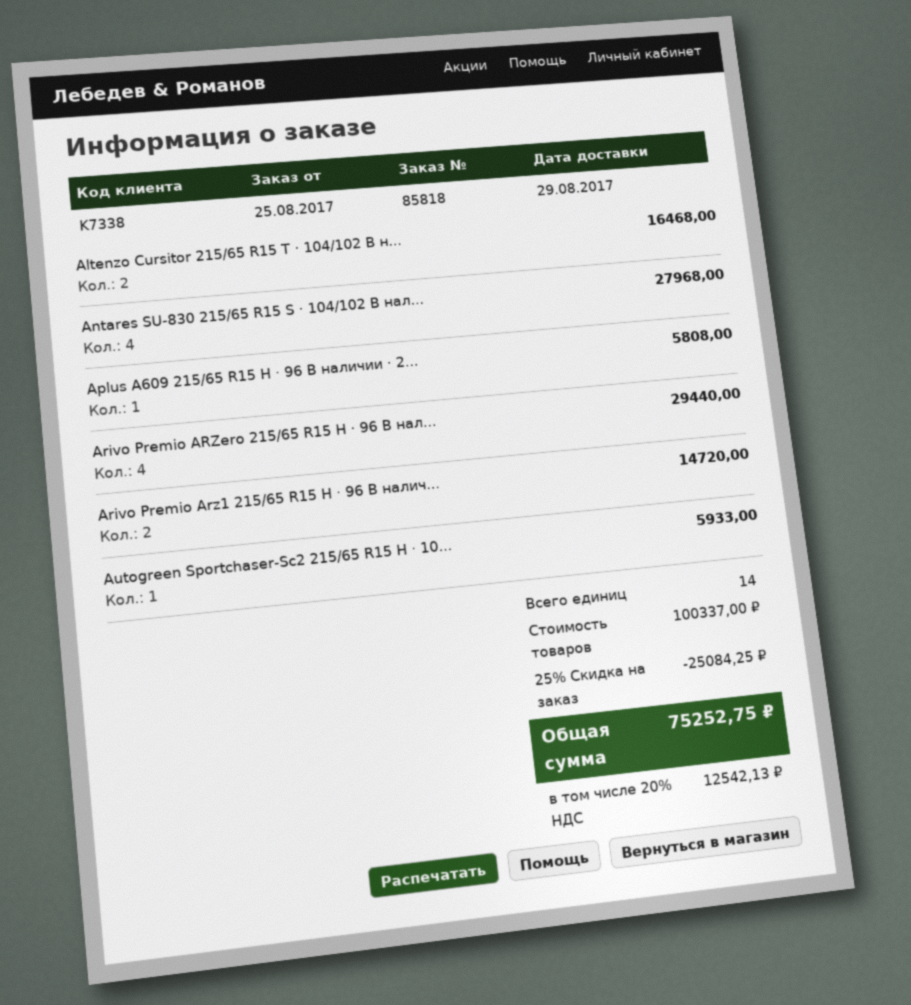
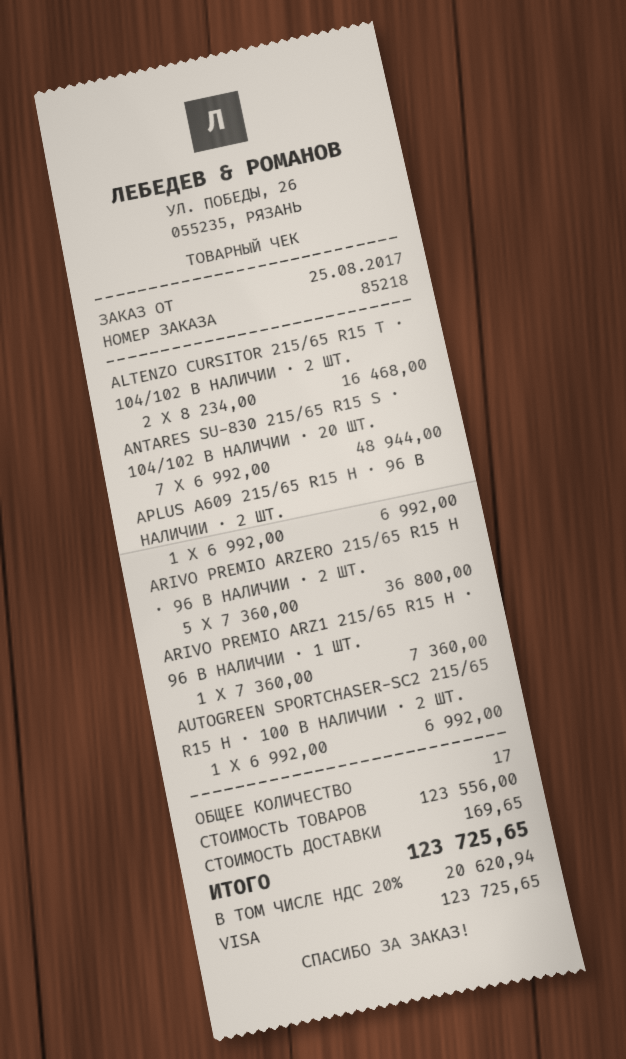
order number: 85818 -> 85218
Antares SU-830 215/65 R15 S · 104/102 В нал...: 4 for 27968.00 -> 7 for 48944.00
Aplus A609 215/65 R15 H · 96 В наличии · 2...: 1 for 5808.00 -> 1 for 6992.00
Arivo Premio ARZero 215/65 R15 H · 96 В нал...: 4 for 29440.00 -> 5 for 36800.00
Arivo Premio Arz1 215/65 R15 H · 96 В налич...: 2 for 14720.00 -> 1 for 7360.00
Autogreen Sportchaser-Sc2 215/65 R15 H · 10...: 1 for 5933.00 -> 1 for 6992.00
total quantity: 14 -> 17
subtotal: 100337.00 -> 123556.00
discount: 25% = 25084.25 -> none
shipping: none -> 169.65
tax: 20% = 12542.13 -> 20% = 20620.94
total: 75252.75 -> 123725.65

